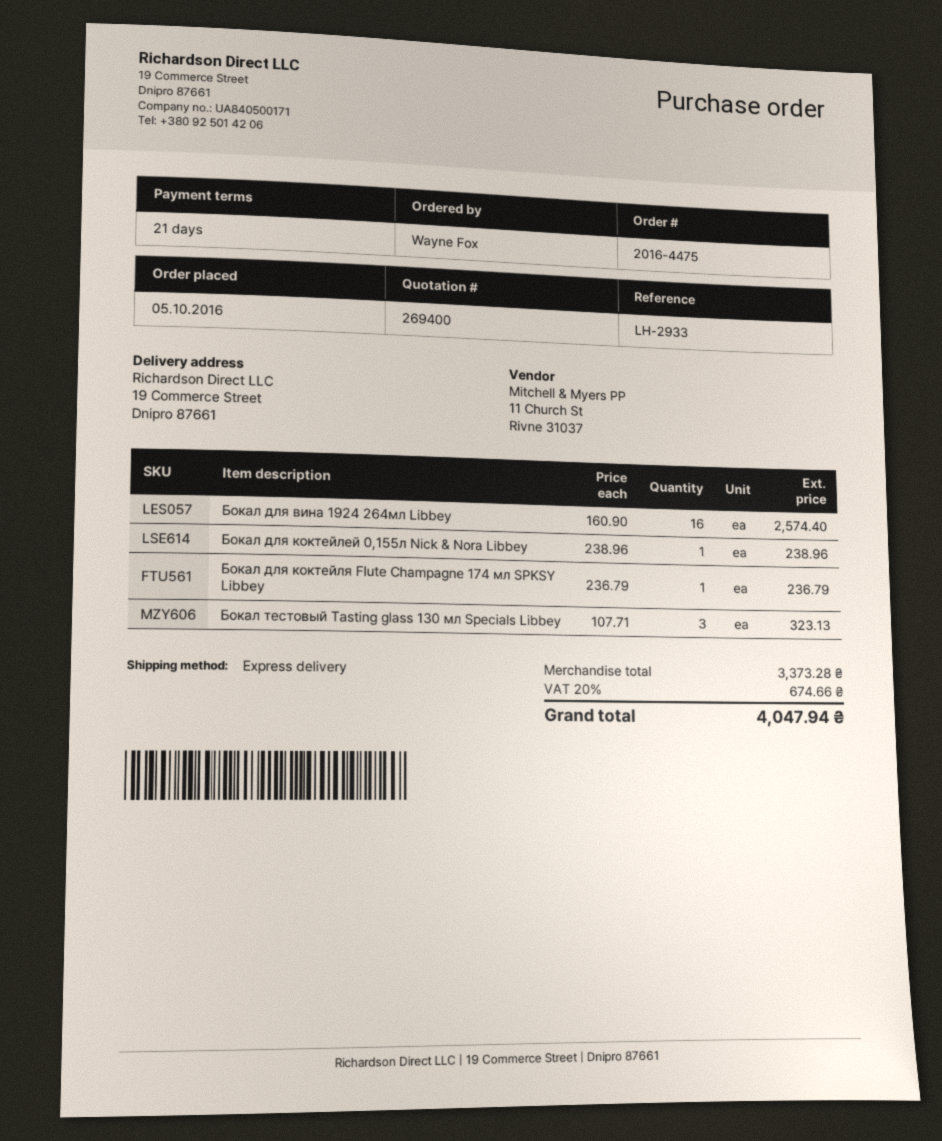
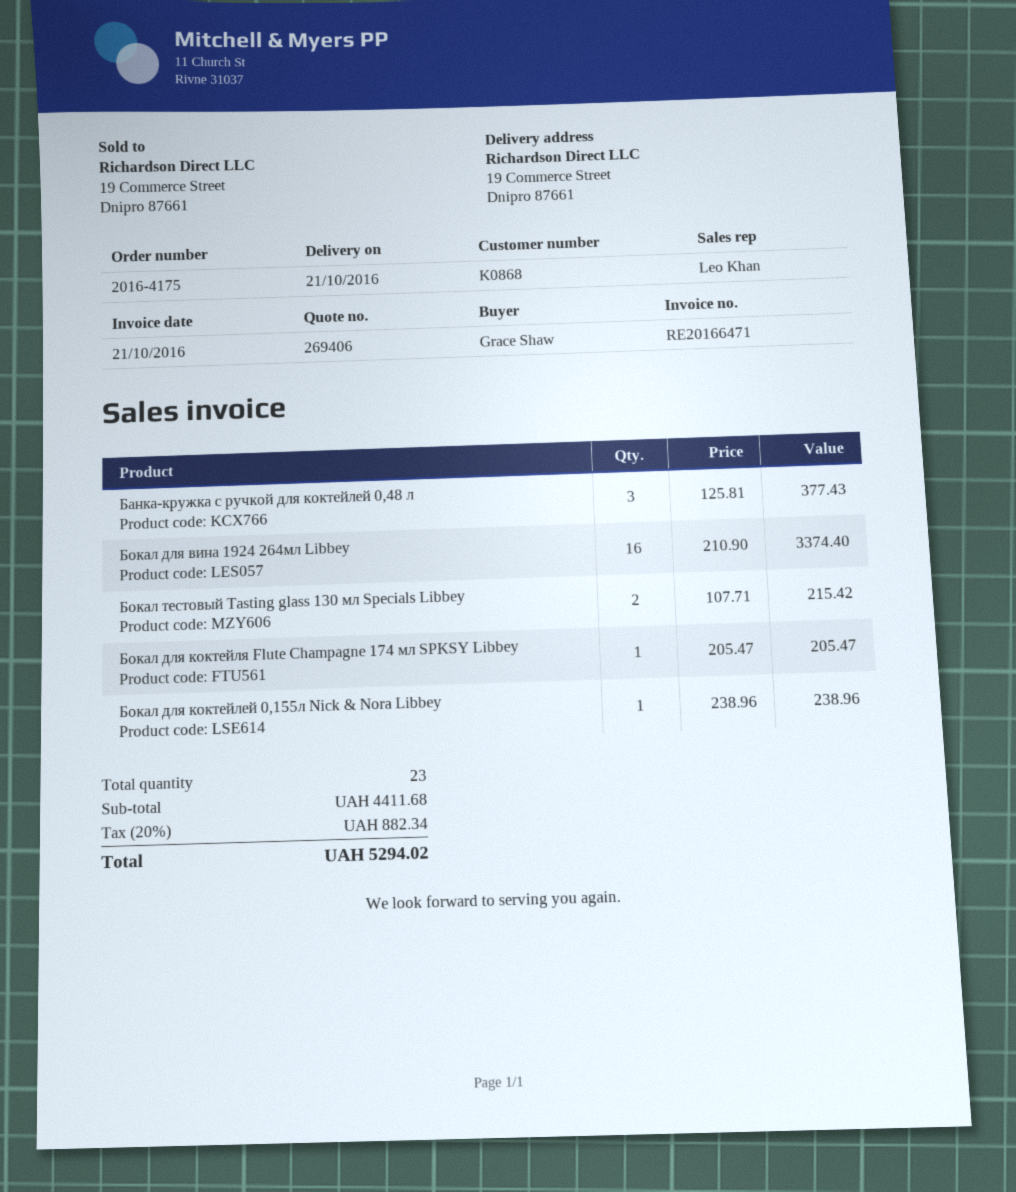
quote number: 269400 -> 269406
order number: 2016-4475 -> 2016-4175
ordered by: Wayne Fox -> Grace Shaw
Бокал для вина 1924 264мл Libbey: 16 x 160.90 = 2574.40 -> 16 x 210.90 = 3374.40
Бокал для коктейля Flute Champagne 174 мл SPKSY Libbey: 1 x 236.79 = 236.79 -> 1 x 205.47 = 205.47
Бокал тестовый Tasting glass 130 мл Specials Libbey: 3 x 107.71 = 323.13 -> 2 x 107.71 = 215.42
Банка-кружка c ручкой для коктейлей 0,48 л: none -> 3 x 125.81 = 377.43
subtotal: 3373.28 -> 4411.68
tax: 20% = 674.66 -> 20% = 882.34
total: 4047.94 -> 5294.02

